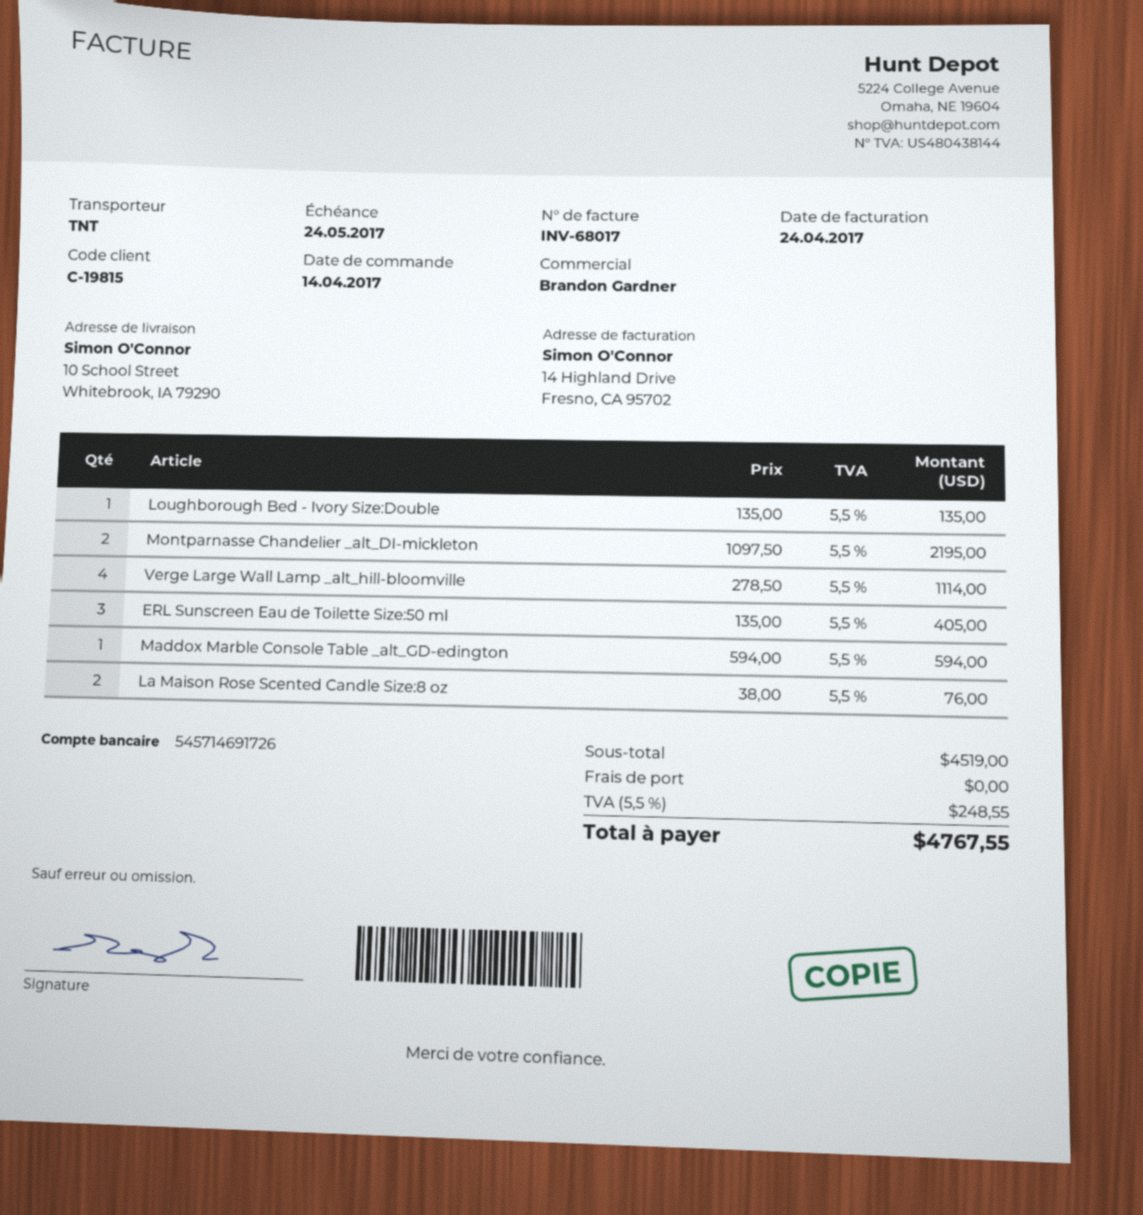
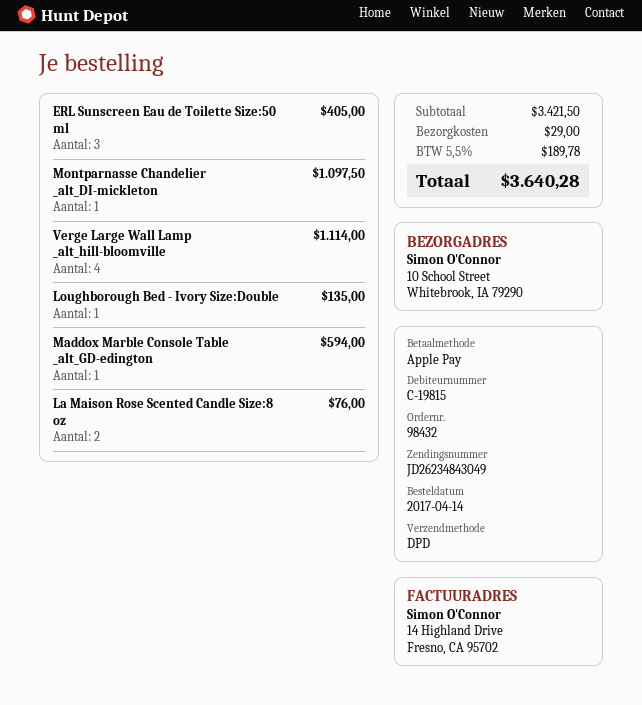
shipping method: TNT -> DPD
Montparnasse Chandelier _alt_DI-mickleton: 2 for 2195.00 -> 1 for 1097.50
subtotal: 4519.00 -> 3421.50
shipping: 0.00 -> 29.00
tax: 5.5% = 248.55 -> 5.5% = 189.78
total: 4767.55 -> 3640.28

